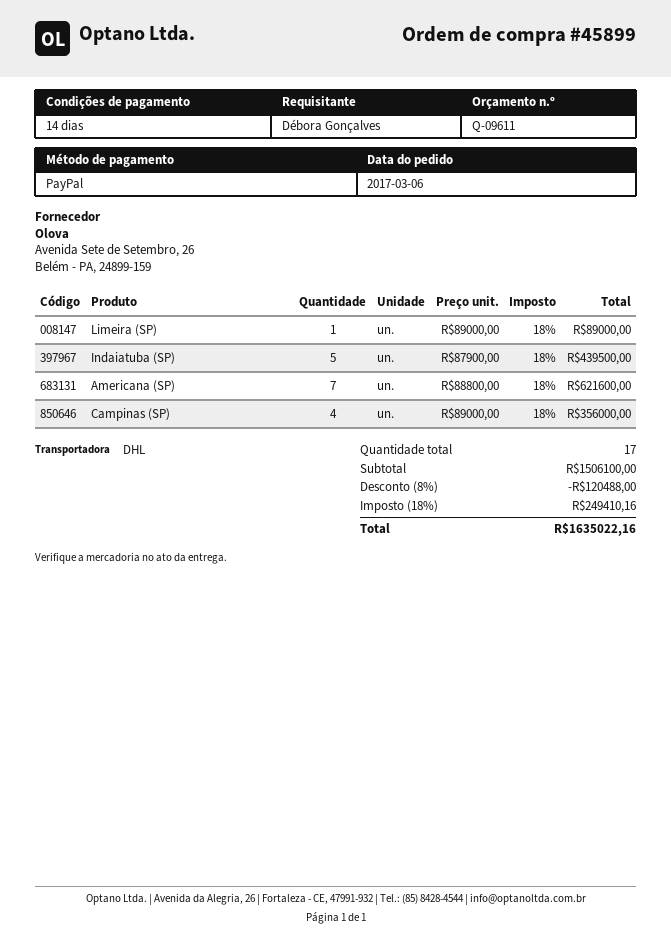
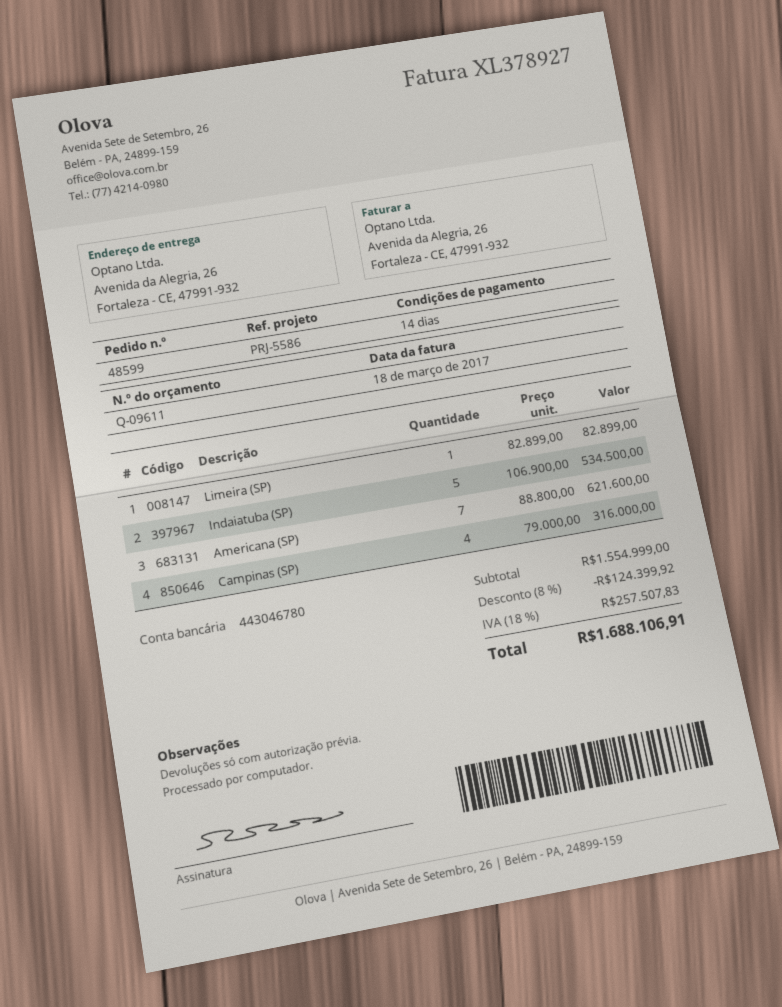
order number: 45899 -> 48599
Limeira (SP): 1 x 89000.00 = 89000.00 -> 1 x 82899.00 = 82899.00
Indaiatuba (SP): 5 x 87900.00 = 439500.00 -> 5 x 106900.00 = 534500.00
Campinas (SP): 4 x 89000.00 = 356000.00 -> 4 x 79000.00 = 316000.00
subtotal: 1506100.00 -> 1554999.00
discount: 8% = 120488.00 -> 8% = 124399.92
tax: 18% = 249410.16 -> 18% = 257507.83
total: 1635022.16 -> 1688106.91

